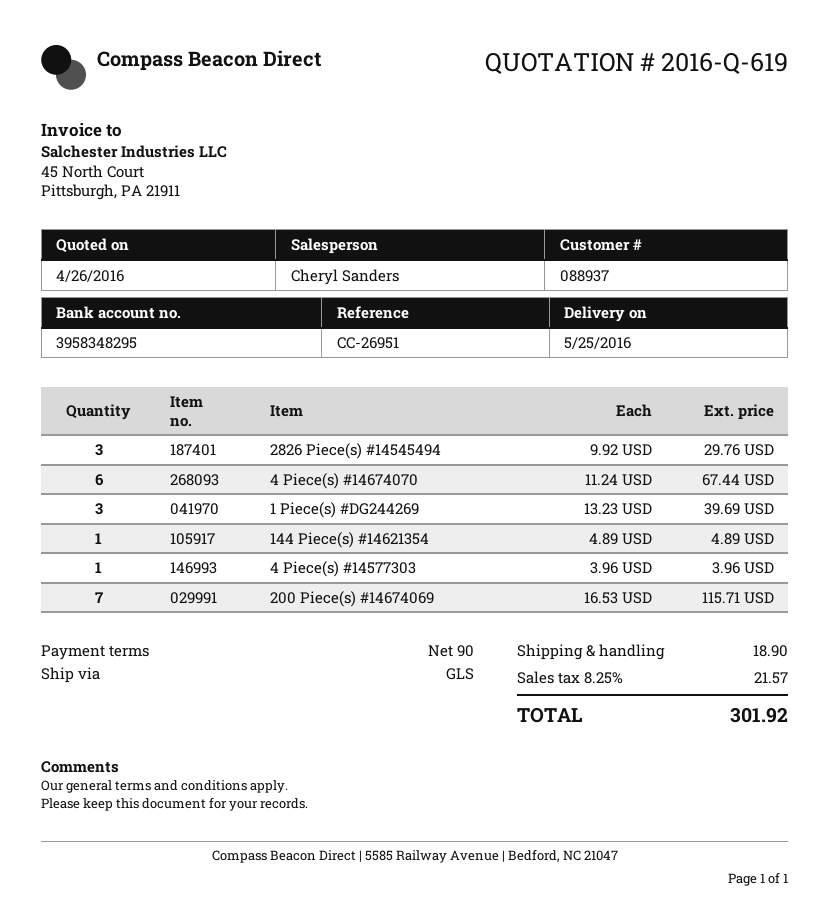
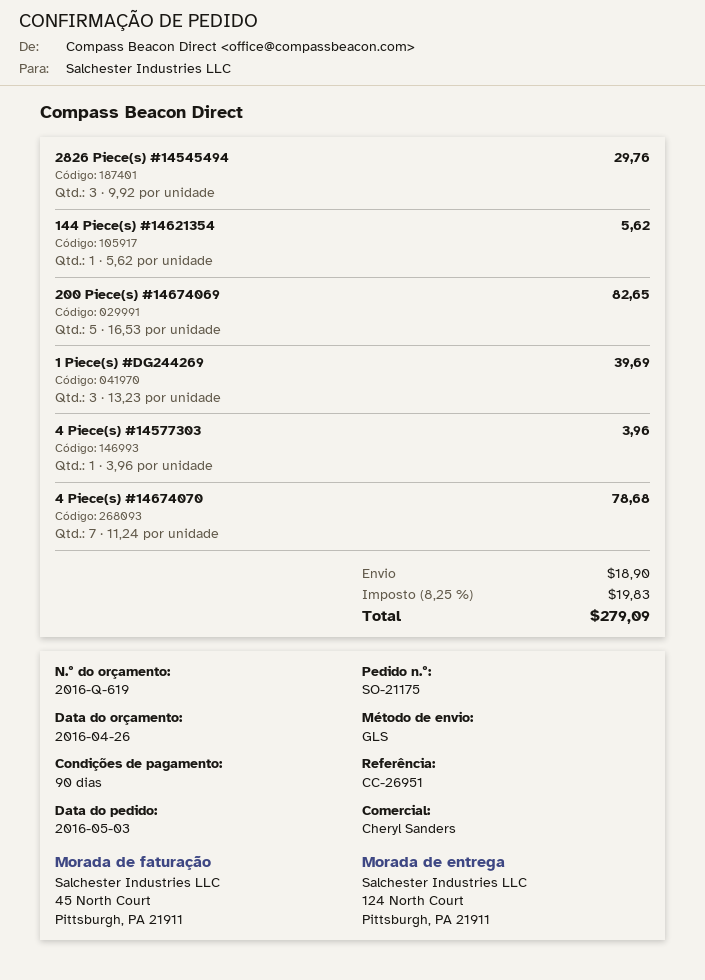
4 Piece(s) #14674070: 6 x 11.24 = 67.44 -> 7 x 11.24 = 78.68
144 Piece(s) #14621354: 1 x 4.89 = 4.89 -> 1 x 5.62 = 5.62
200 Piece(s) #14674069: 7 x 16.53 = 115.71 -> 5 x 16.53 = 82.65
tax: 8.25% = 21.57 -> 8.25% = 19.83
total: 301.92 -> 279.09

